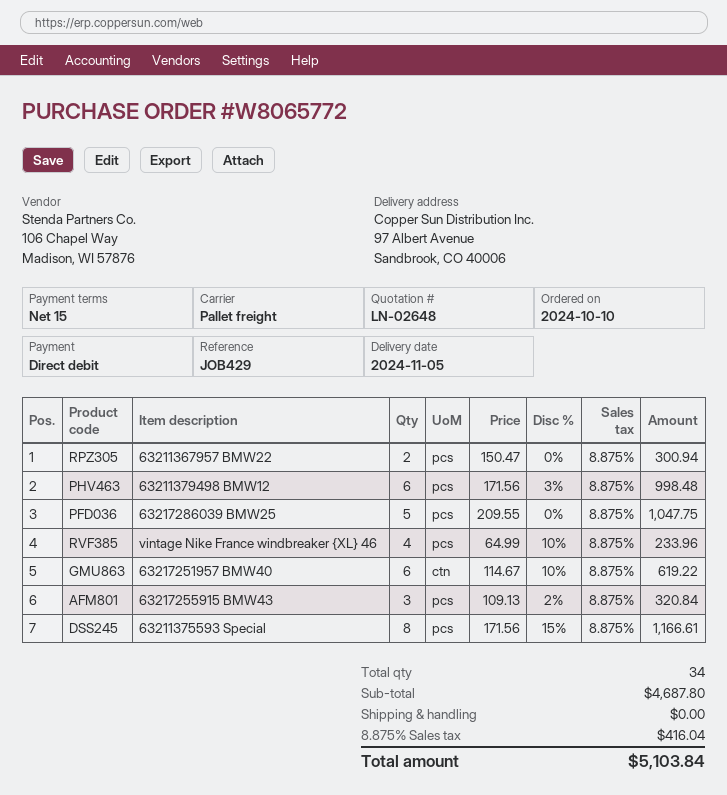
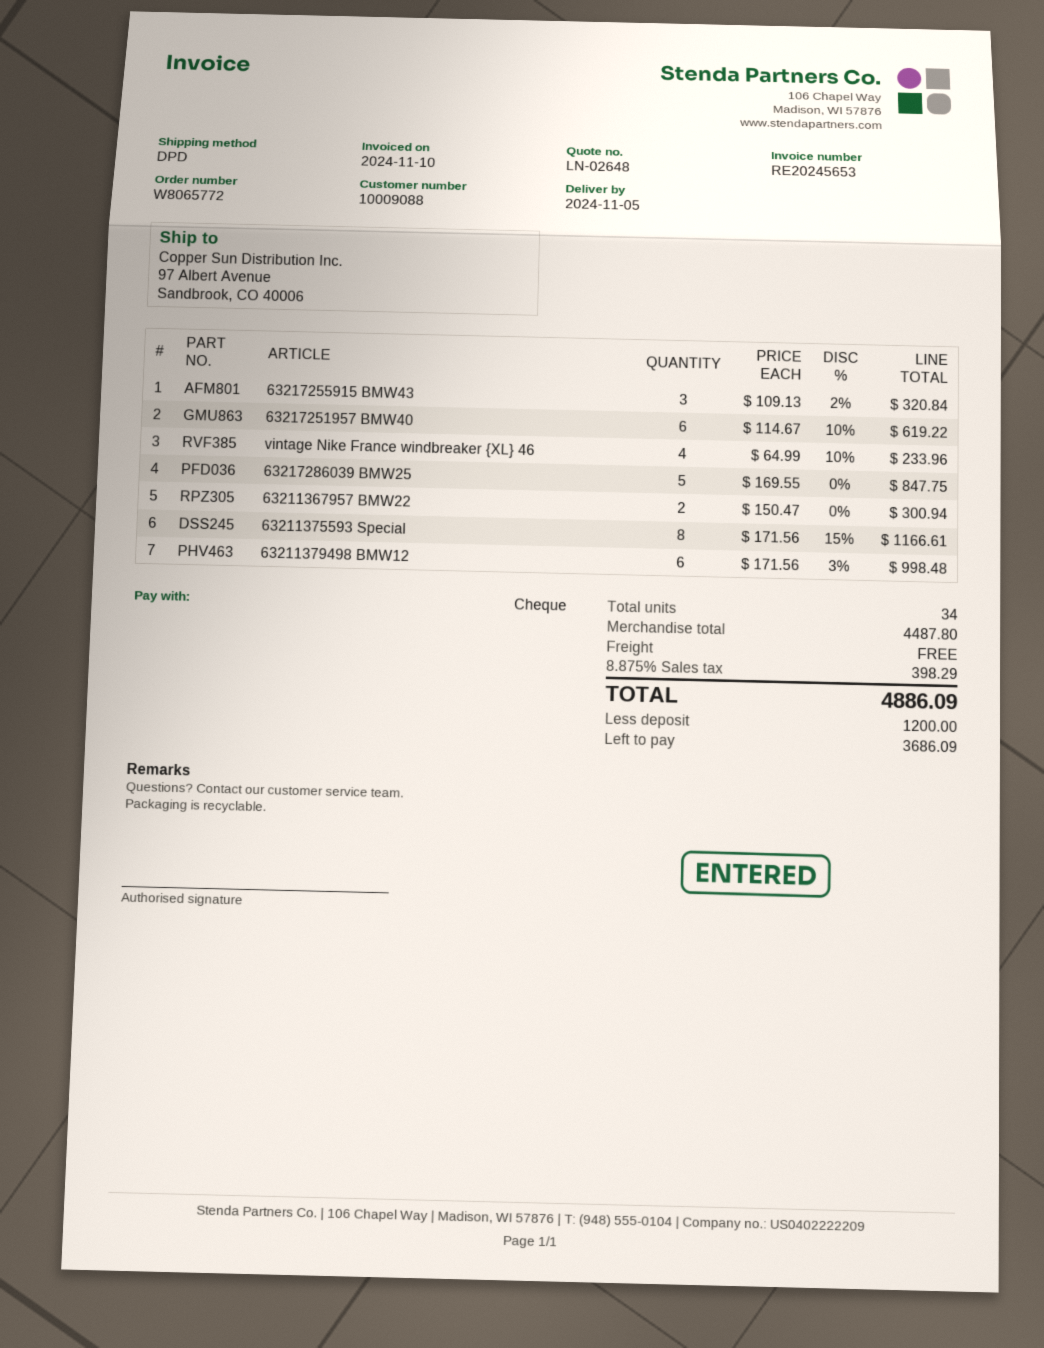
payment method: direct debit -> cheque
shipping method: pallet freight -> DPD
63217286039 BMW25: 5 x 209.55 = 1047.75 -> 5 x 169.55 = 847.75
subtotal: 4687.80 -> 4487.80
tax: 8.875% = 416.04 -> 8.875% = 398.29
total: 5103.84 -> 4886.09

